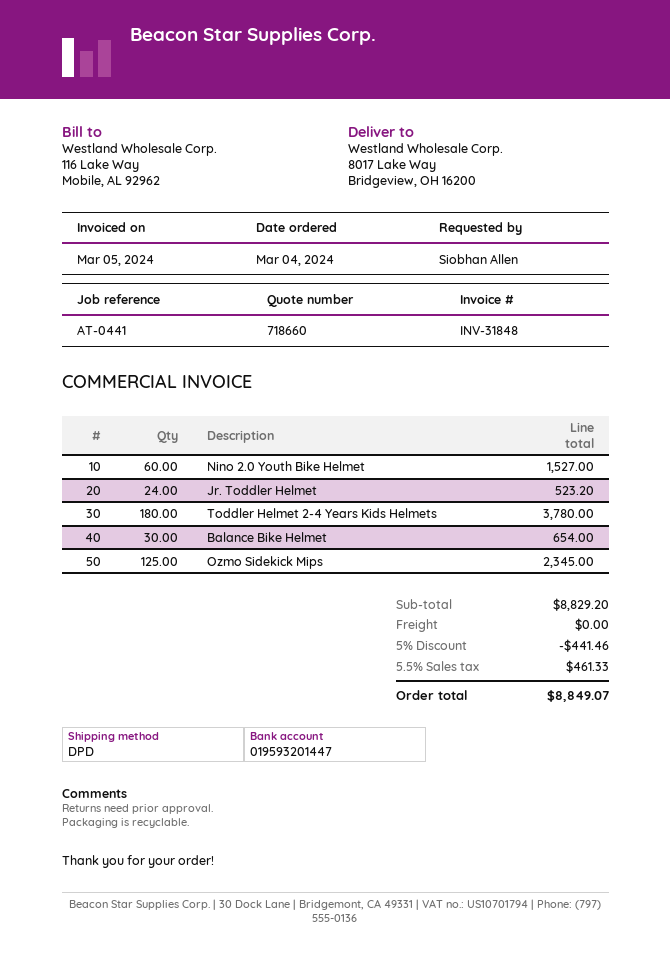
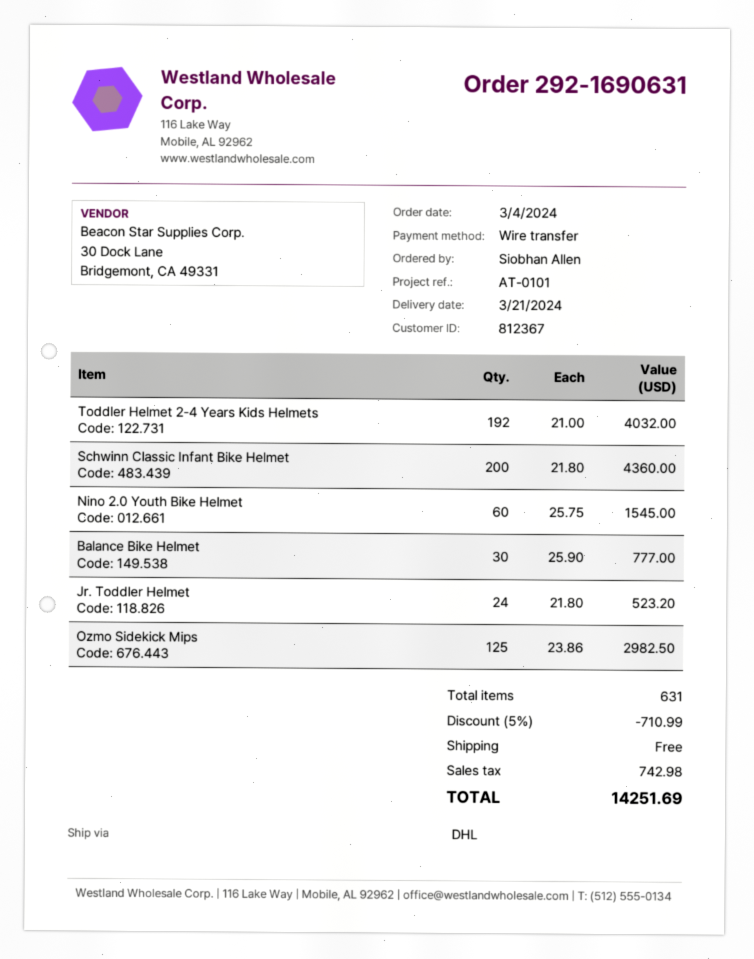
reference: AT-0441 -> AT-0101
shipping method: DPD -> DHL
Nino 2.0 Youth Bike Helmet: 60 for 1527.00 -> 60 for 1545.00
Toddler Helmet 2-4 Years Kids Helmets: 180 for 3780.00 -> 192 for 4032.00
Balance Bike Helmet: 30 for 654.00 -> 30 for 777.00
Ozmo Sidekick Mips: 125 for 2345.00 -> 125 for 2982.50
Schwinn Classic Infant Bike Helmet: none -> 200 for 4360.00
discount: 5% = 441.46 -> 5% = 710.99
tax: 461.33 -> 742.98
total: 8849.07 -> 14251.69

